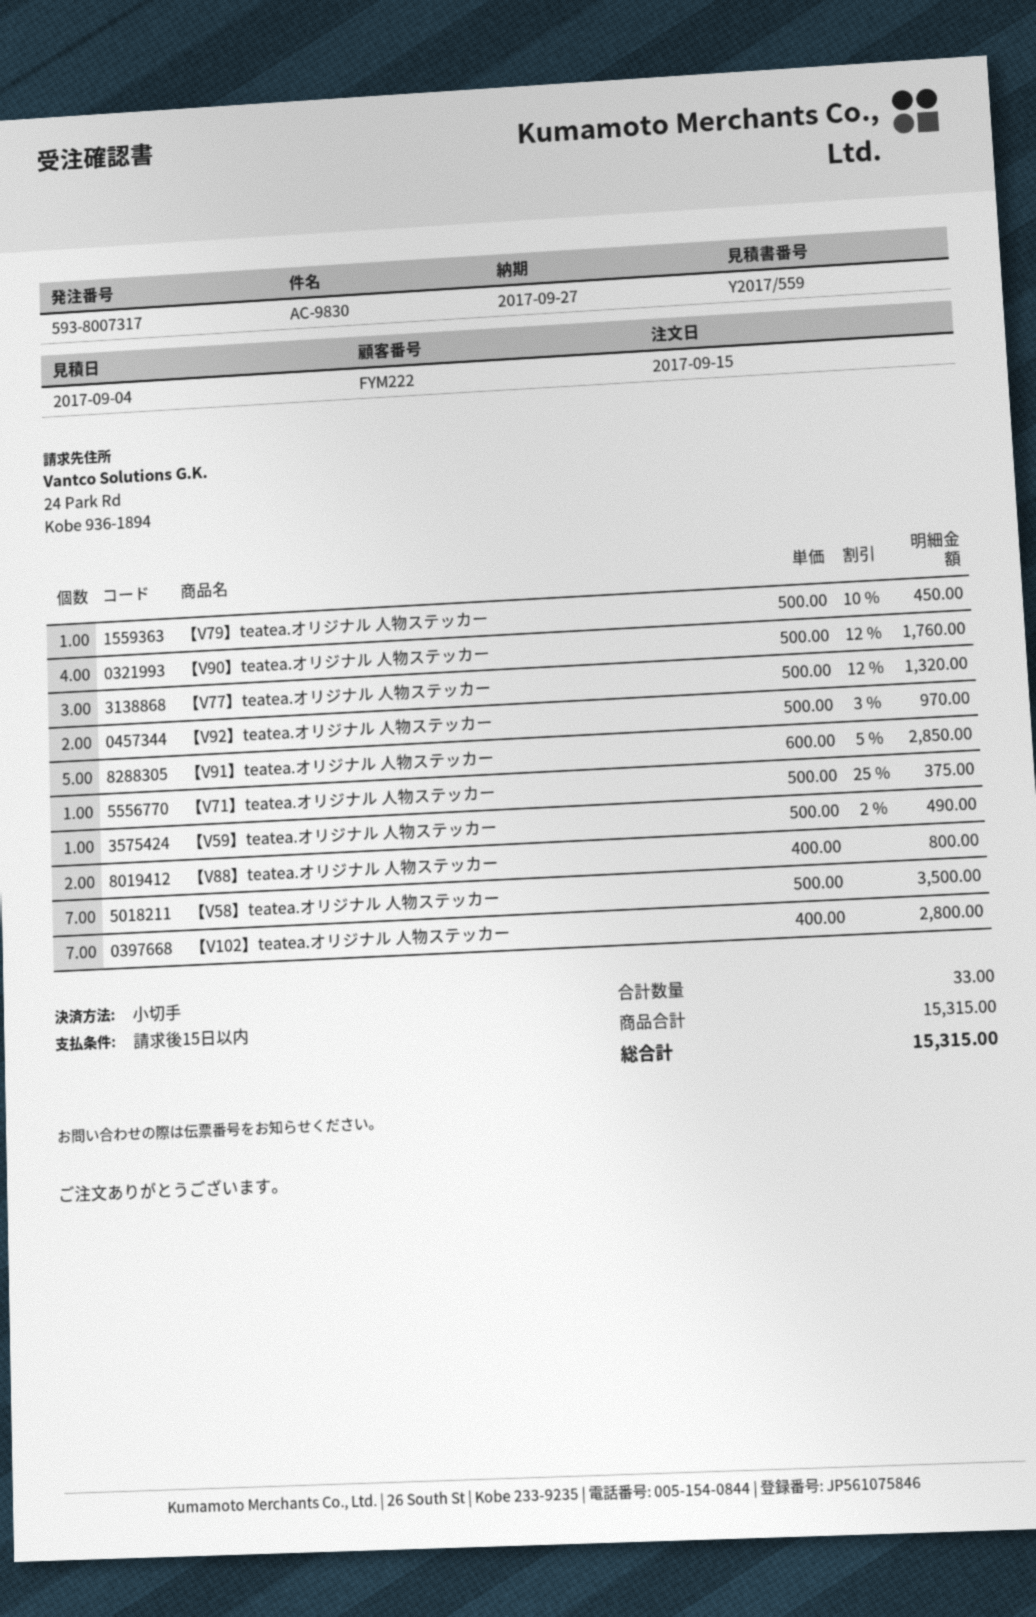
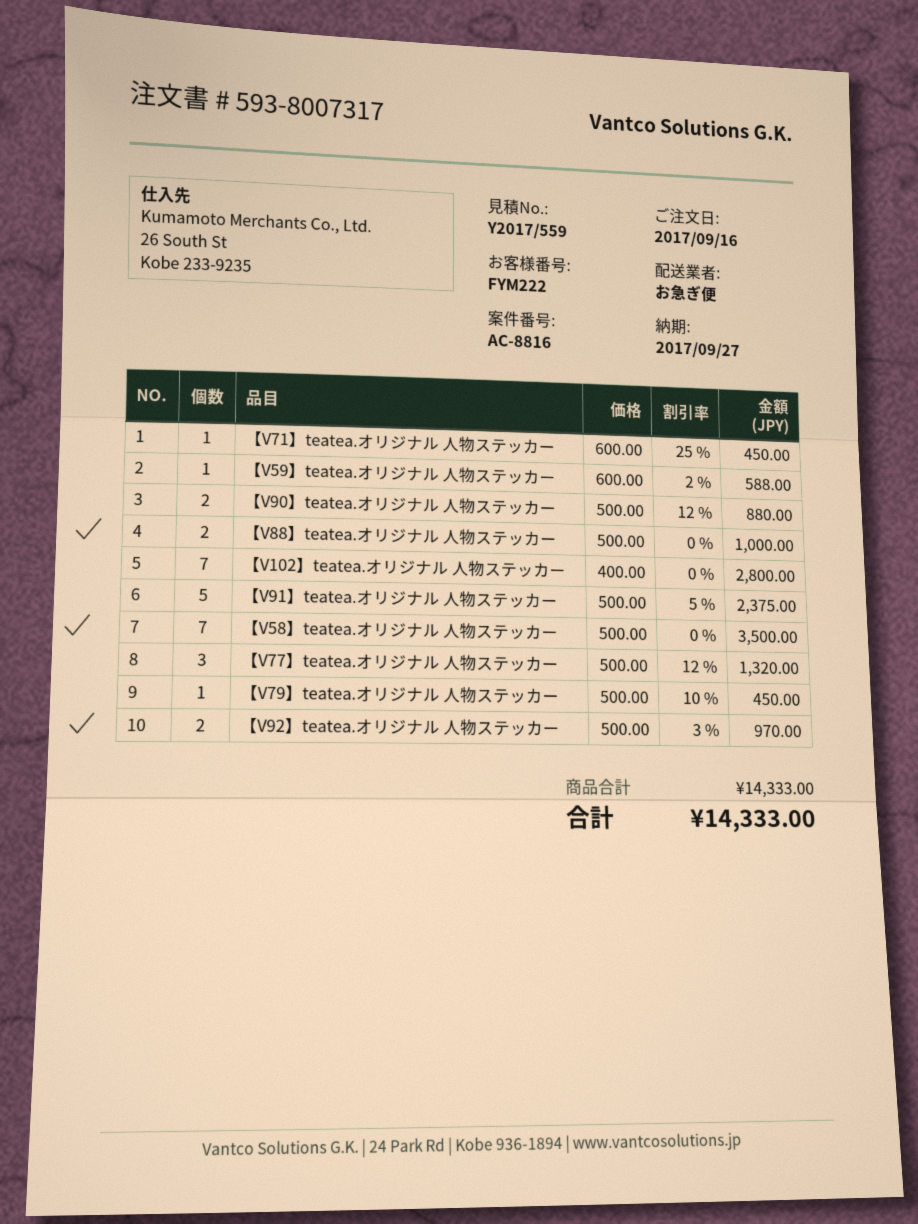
order date: 2017-09-15 -> 2017-09-16
reference: AC-9830 -> AC-8816
【V90】teatea.オリジナル 人物ステッカー: 4 x 500.00 - 12% = 1760.00 -> 2 x 500.00 - 12% = 880.00
【V91】teatea.オリジナル 人物ステッカー: 5 x 600.00 - 5% = 2850.00 -> 5 x 500.00 - 5% = 2375.00
【V71】teatea.オリジナル 人物ステッカー: 1 x 500.00 - 25% = 375.00 -> 1 x 600.00 - 25% = 450.00
【V59】teatea.オリジナル 人物ステッカー: 1 x 500.00 - 2% = 490.00 -> 1 x 600.00 - 2% = 588.00
【V88】teatea.オリジナル 人物ステッカー: 2 x 400.00 = 800.00 -> 2 x 500.00 = 1000.00
subtotal: 15315.00 -> 14333.00
total: 15315.00 -> 14333.00

